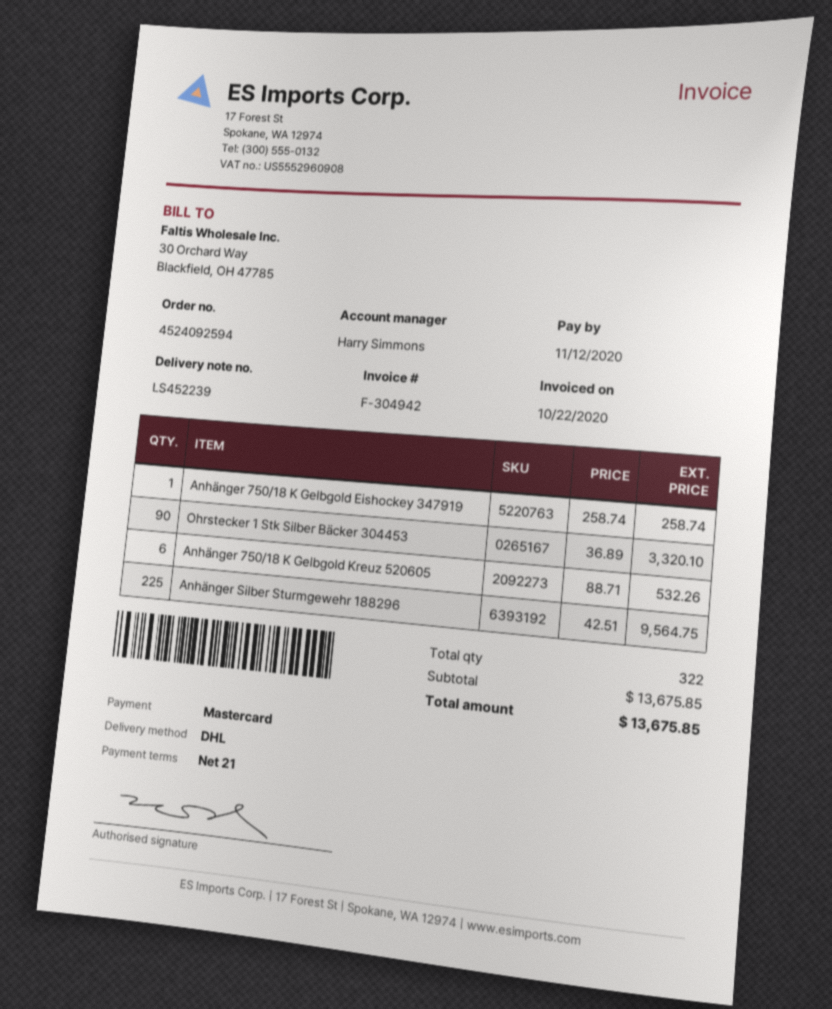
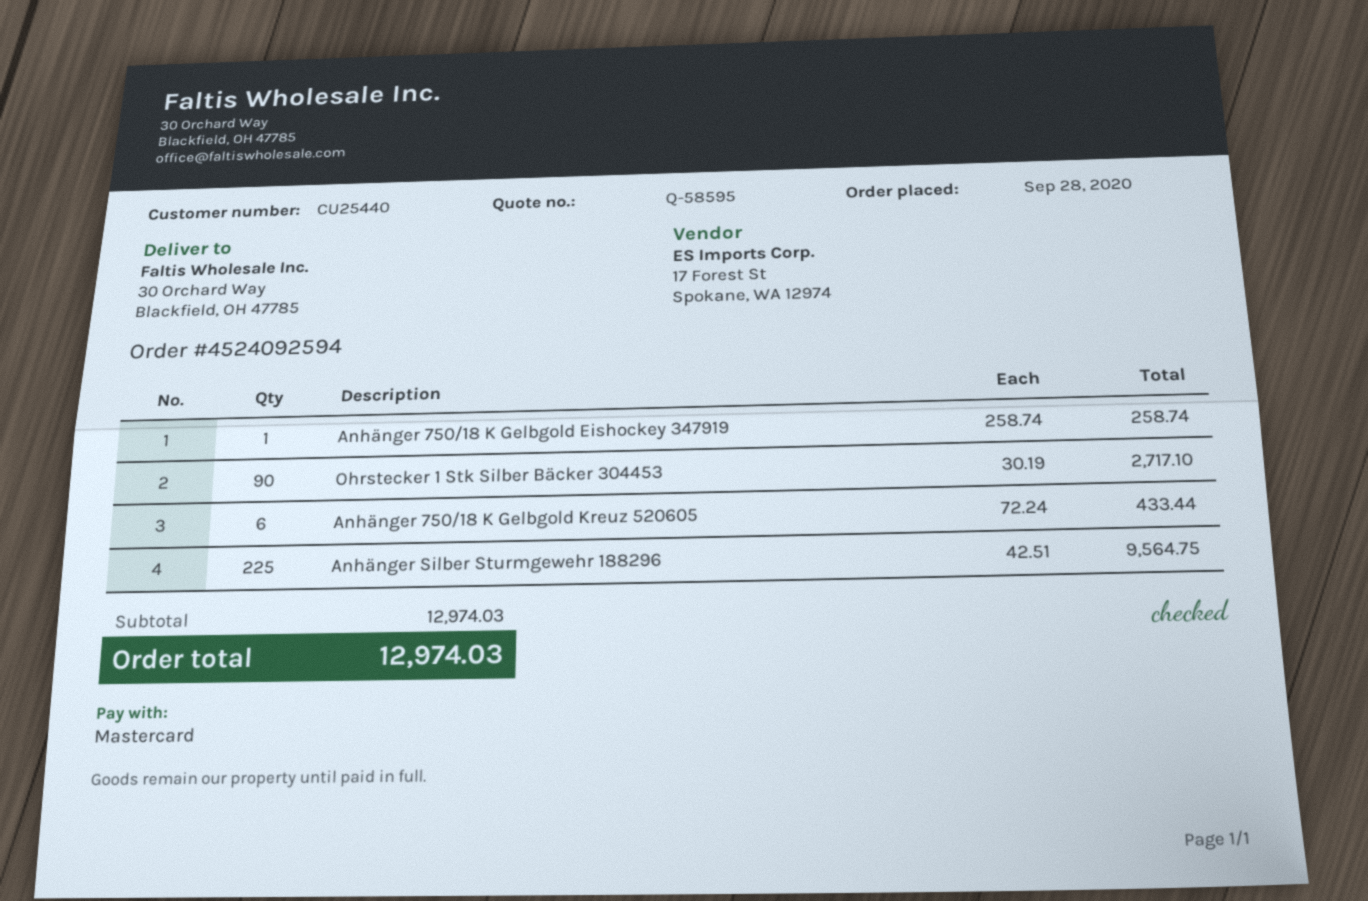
Ohrstecker 1 Stk Silber Bäcker 304453: 90 x 36.89 = 3320.10 -> 90 x 30.19 = 2717.10
Anhänger 750/18 K Gelbgold Kreuz 520605: 6 x 88.71 = 532.26 -> 6 x 72.24 = 433.44
subtotal: 13675.85 -> 12974.03
total: 13675.85 -> 12974.03

